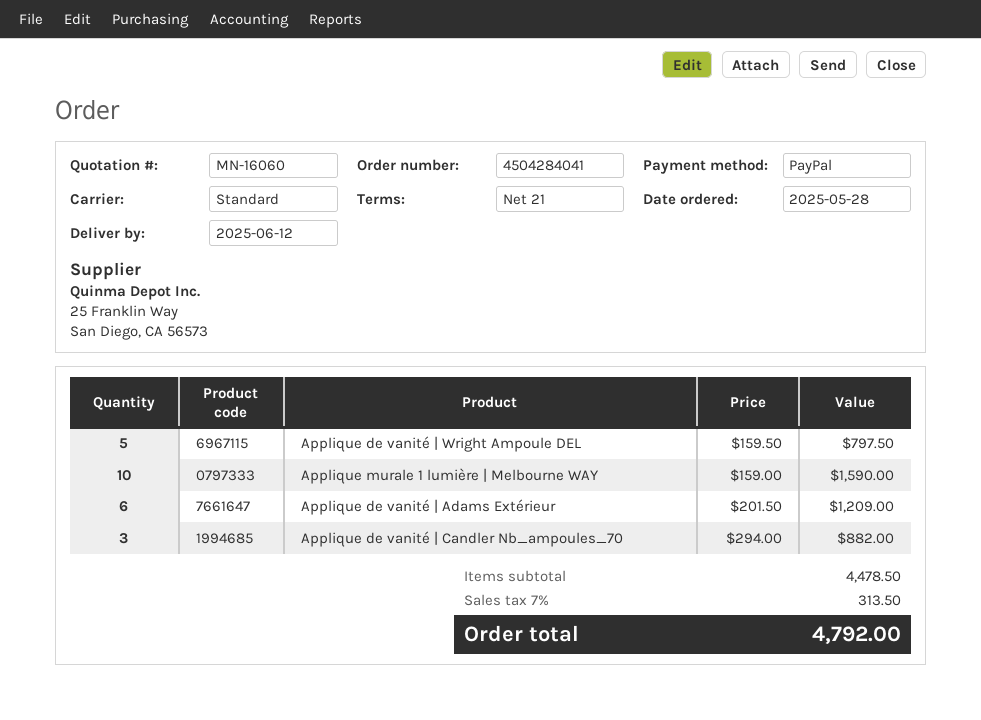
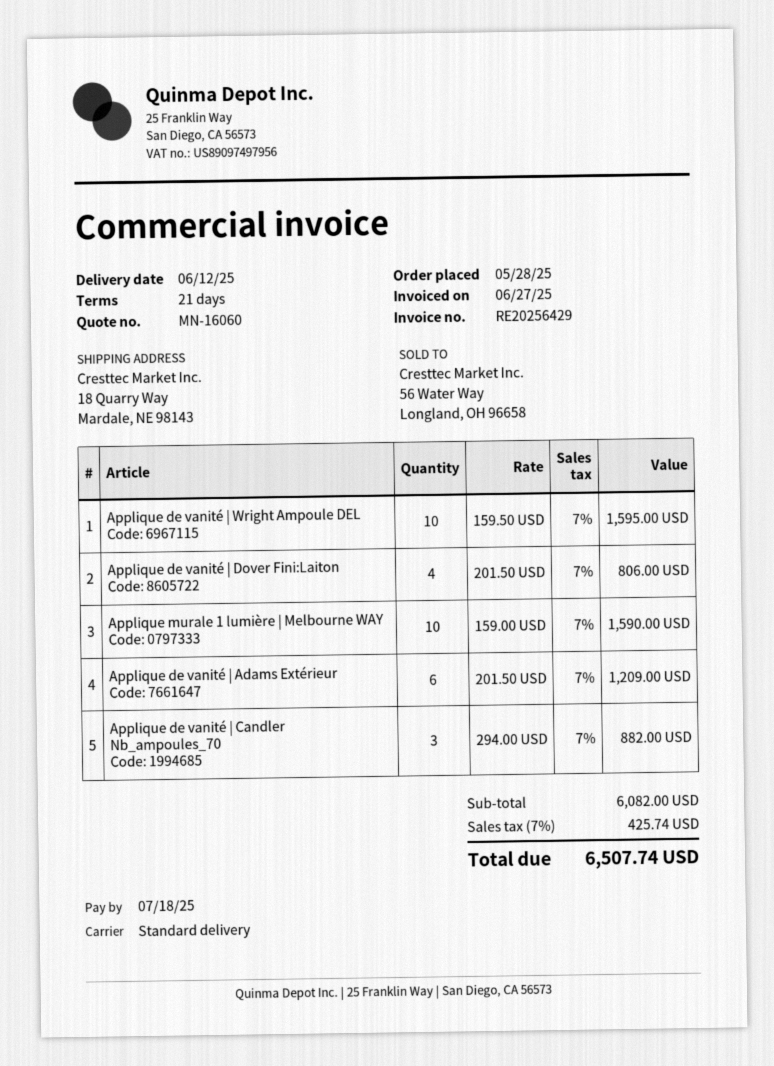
Applique de vanité | Wright Ampoule DEL: 5 x 159.50 = 797.50 -> 10 x 159.50 = 1595.00
Applique de vanité | Dover Fini:Laiton: none -> 4 x 201.50 = 806.00
subtotal: 4478.50 -> 6082.00
tax: 7% = 313.50 -> 7% = 425.74
total: 4792.00 -> 6507.74

